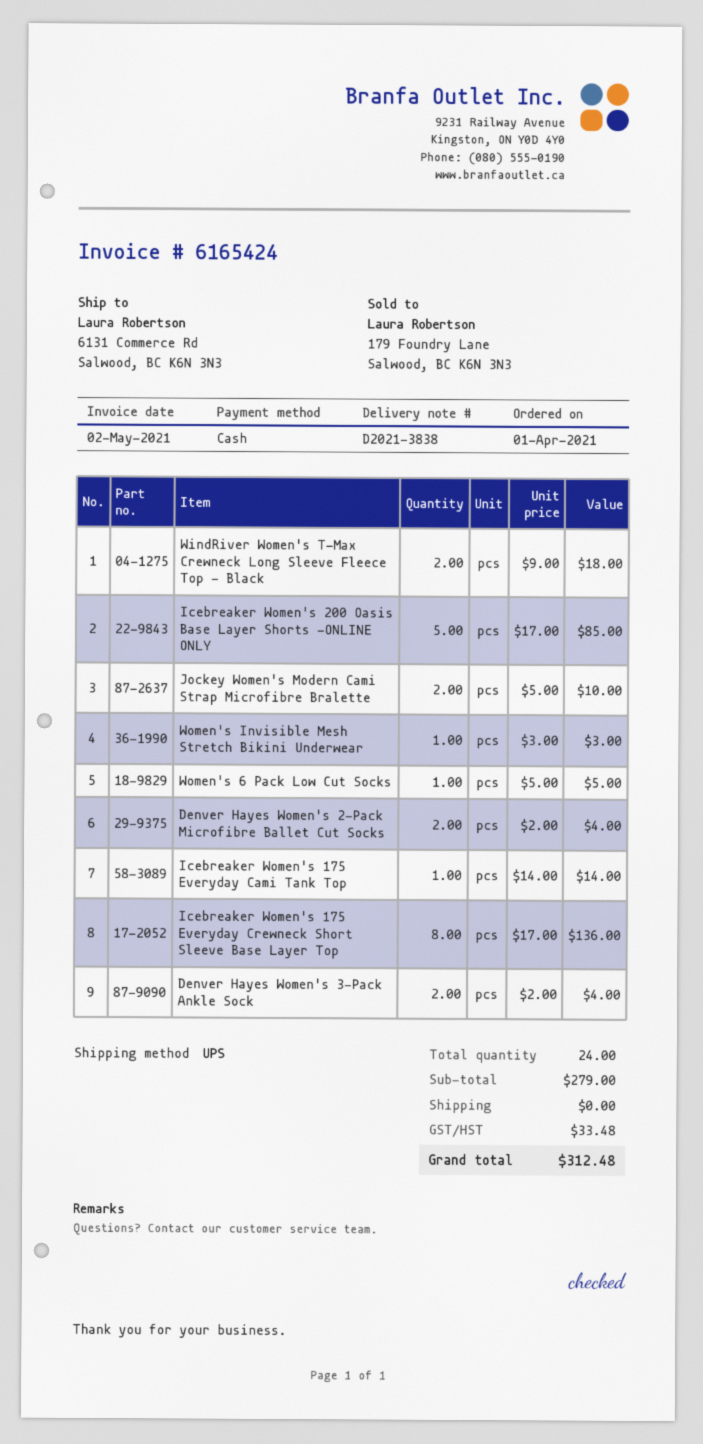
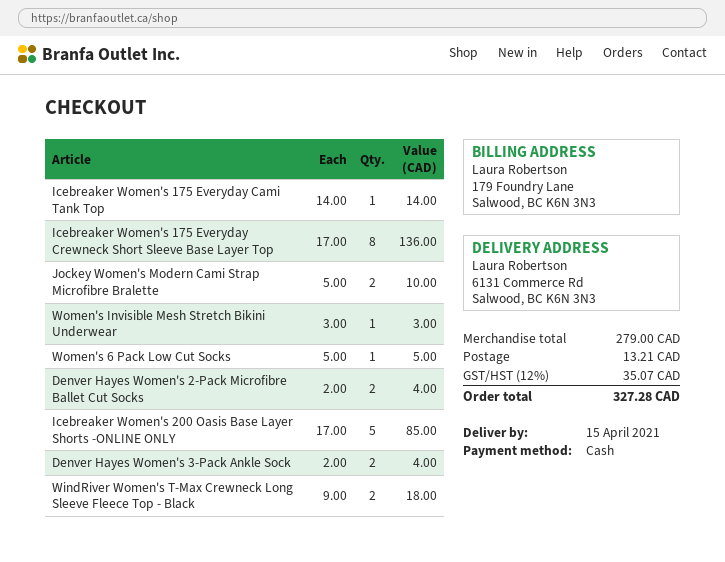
shipping: 0.00 -> 13.21
tax: 33.48 -> 35.07
total: 312.48 -> 327.28

